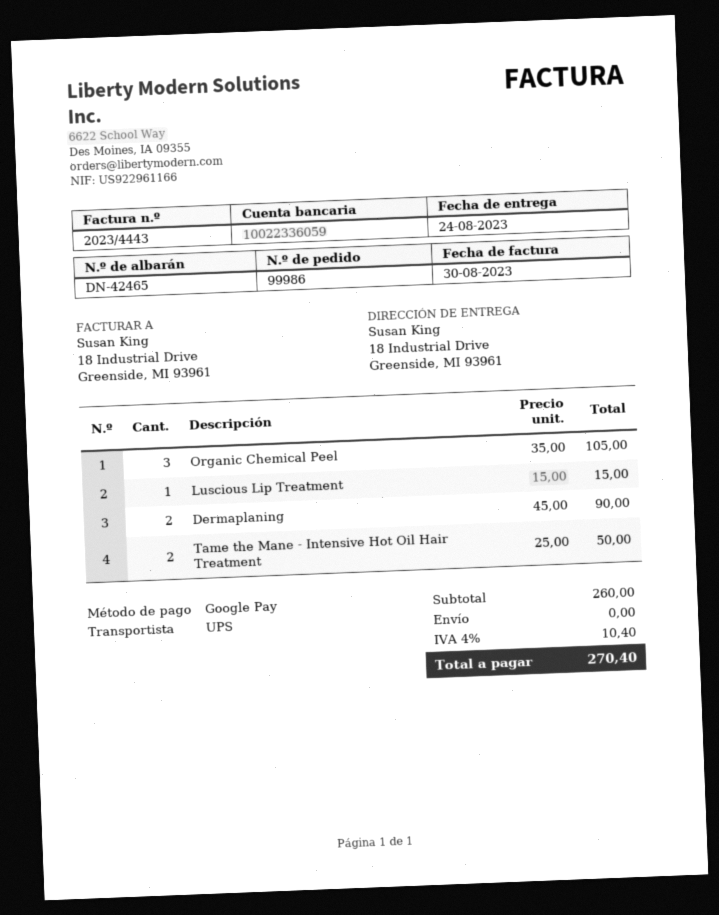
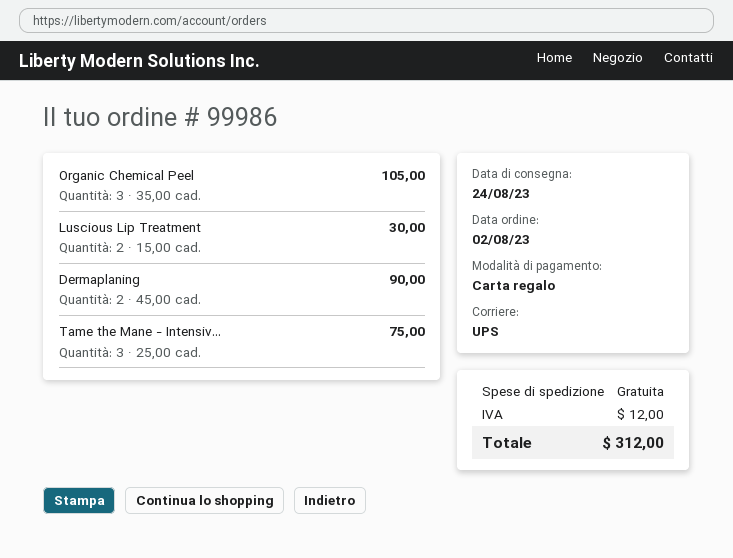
payment method: Google Pay -> gift card
Luscious Lip Treatment: 1 x 15.00 = 15.00 -> 2 x 15.00 = 30.00
Tame the Mane - Intensive Hot Oil Hair Treatment: 2 x 25.00 = 50.00 -> 3 x 25.00 = 75.00
tax: 10.40 -> 12.00
total: 270.40 -> 312.00

